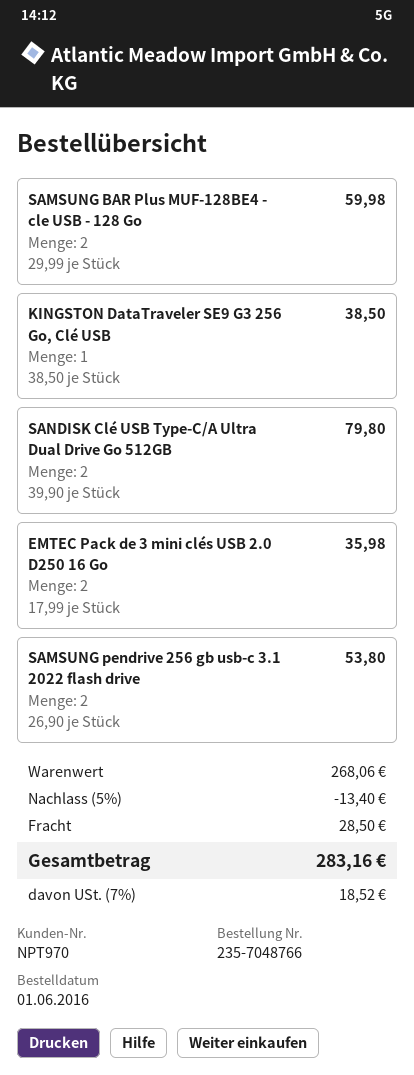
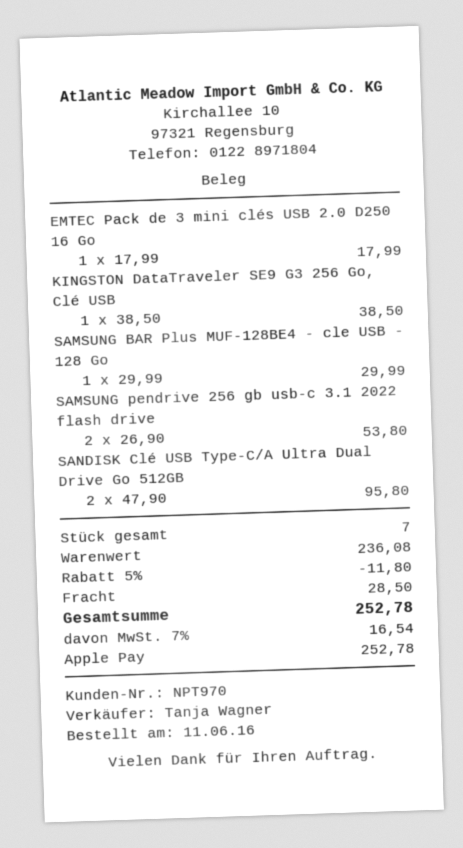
order date: 2016-06-01 -> 2016-06-11
SAMSUNG BAR Plus MUF-128BE4 - cle USB - 128 Go: 2 x 29.99 = 59.98 -> 1 x 29.99 = 29.99
SANDISK Clé USB Type-C/A Ultra Dual Drive Go 512GB: 2 x 39.90 = 79.80 -> 2 x 47.90 = 95.80
EMTEC Pack de 3 mini clés USB 2.0 D250 16 Go: 2 x 17.99 = 35.98 -> 1 x 17.99 = 17.99
subtotal: 268.06 -> 236.08
discount: 5% = 13.40 -> 5% = 11.80
tax: 7% = 18.52 -> 7% = 16.54
total: 283.16 -> 252.78

